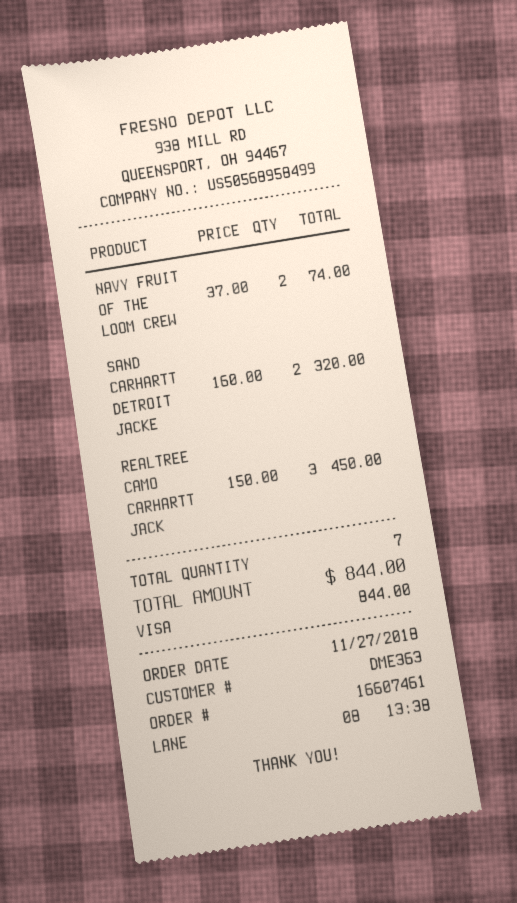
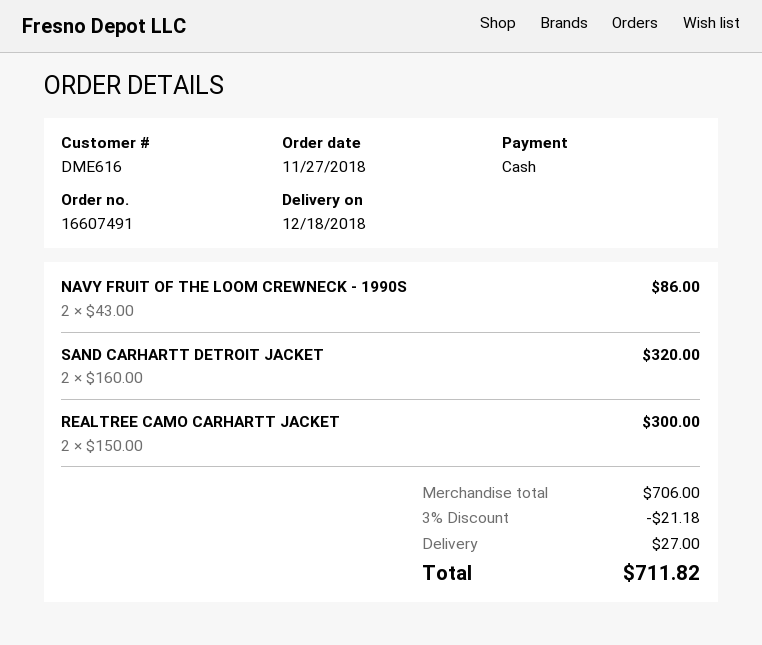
order number: 16607461 -> 16607491
customer number: DME363 -> DME616
payment method: Visa -> cash
NAVY FRUIT OF THE LOOM CREW: 2 x 37.00 = 74.00 -> 2 x 43.00 = 86.00
REALTREE CAMO CARHARTT JACK: 3 x 150.00 = 450.00 -> 2 x 150.00 = 300.00
discount: none -> 3% = 21.18
shipping: none -> 27.00
total: 844.00 -> 711.82

